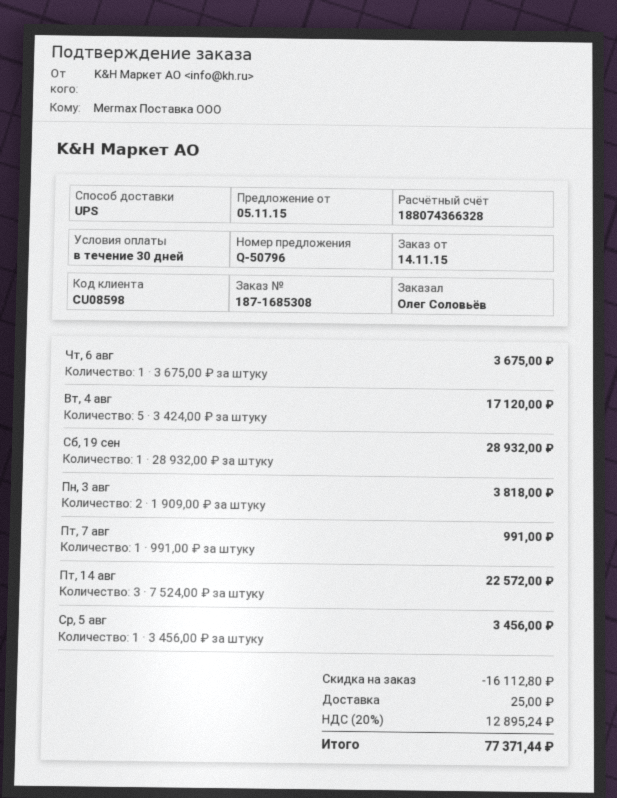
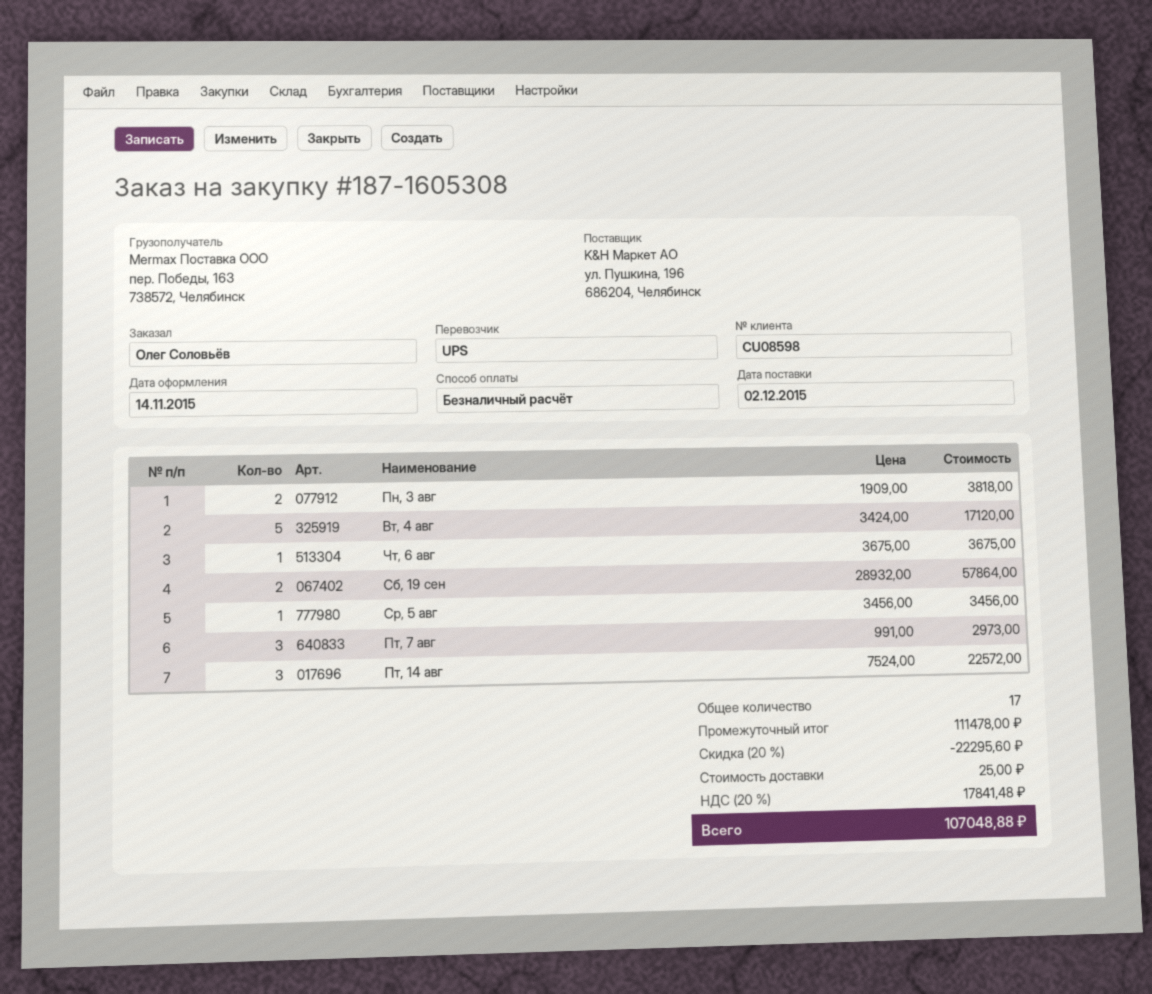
order number: 187-1685308 -> 187-1605308
Сб, 19 сен: 1 x 28932.00 = 28932.00 -> 2 x 28932.00 = 57864.00
Пт, 7 авг: 1 x 991.00 = 991.00 -> 3 x 991.00 = 2973.00
discount: 16112.80 -> 22295.60
tax: 20% = 12895.24 -> 20% = 17841.48
total: 77371.44 -> 107048.88

